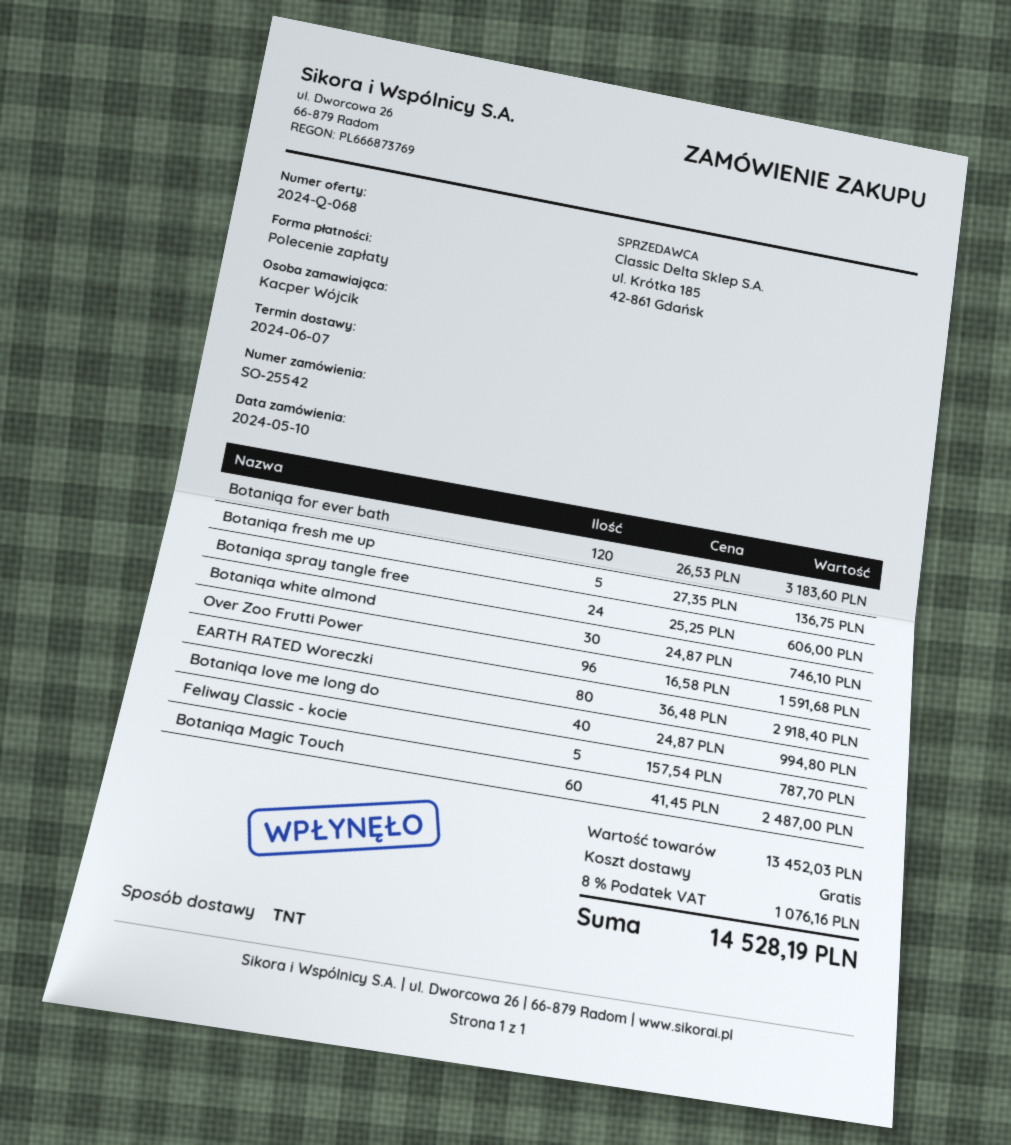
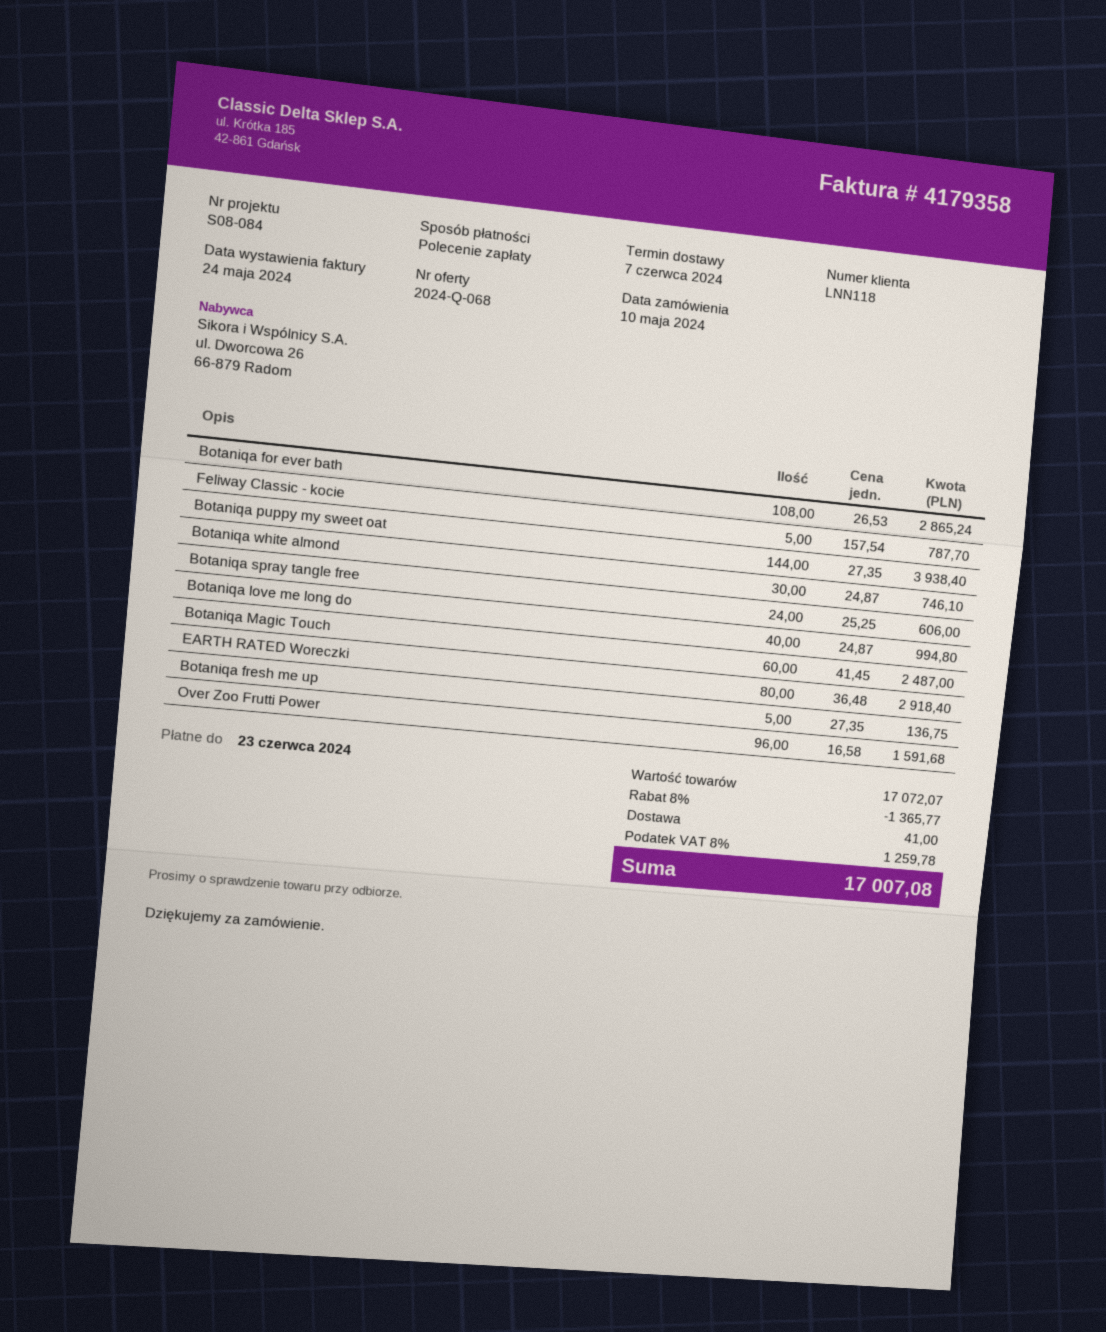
Botaniqa for ever bath: 120 x 26.53 = 3183.60 -> 108 x 26.53 = 2865.24
Botaniqa puppy my sweet oat: none -> 144 x 27.35 = 3938.40
subtotal: 13452.03 -> 17072.07
discount: none -> 8% = 1365.77
shipping: 0.00 -> 41.00
tax: 8% = 1076.16 -> 8% = 1259.78
total: 14528.19 -> 17007.08

